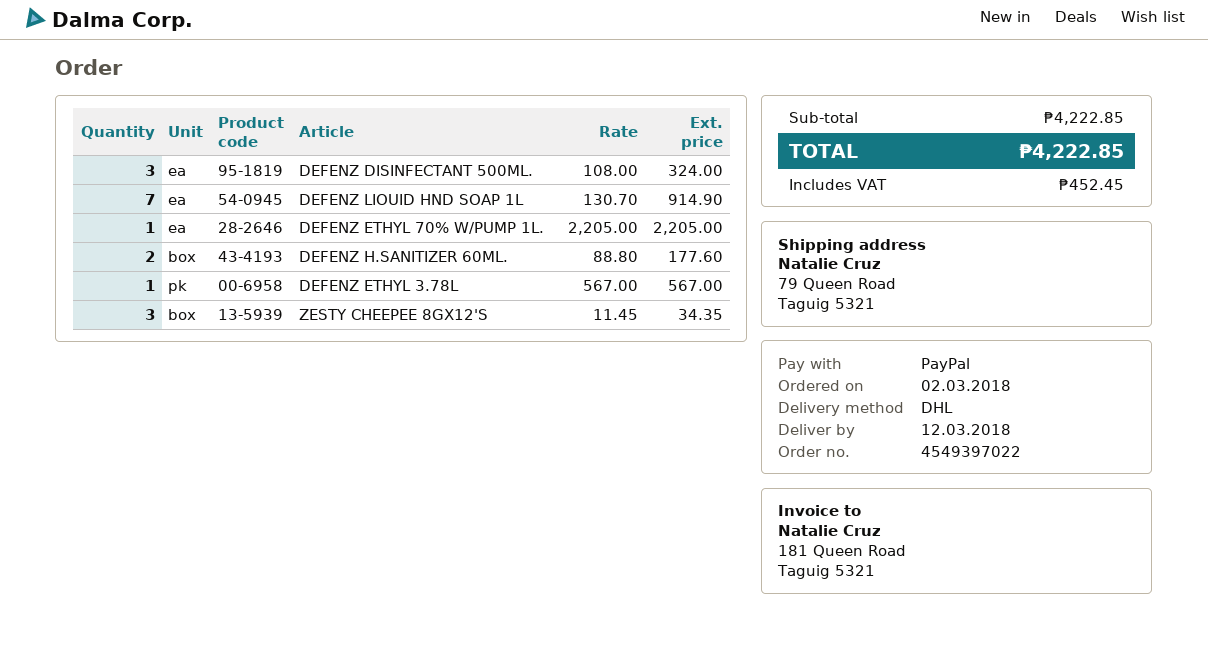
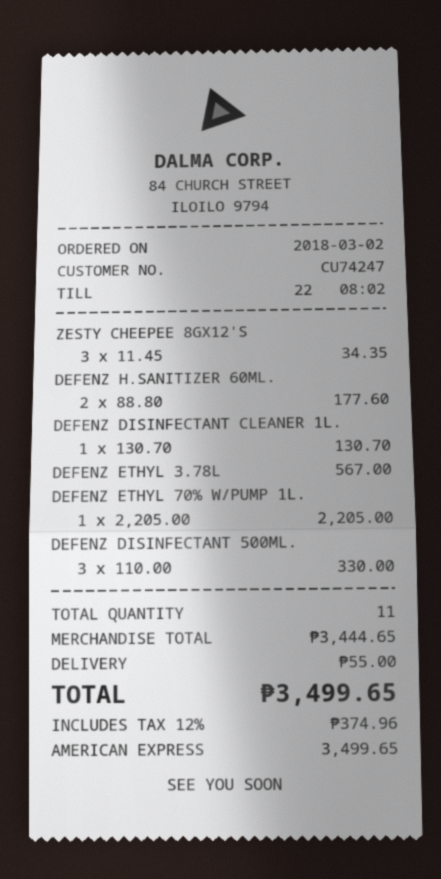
payment method: PayPal -> American Express
DEFENZ DISINFECTANT 500ML.: 3 x 108.00 = 324.00 -> 3 x 110.00 = 330.00
DEFENZ LIOUID HND SOAP 1L: 7 x 130.70 = 914.90 -> none
DEFENZ DISINFECTANT CLEANER 1L.: none -> 1 x 130.70 = 130.70
subtotal: 4222.85 -> 3444.65
shipping: none -> 55.00
tax: 452.45 -> 374.96
total: 4222.85 -> 3499.65

